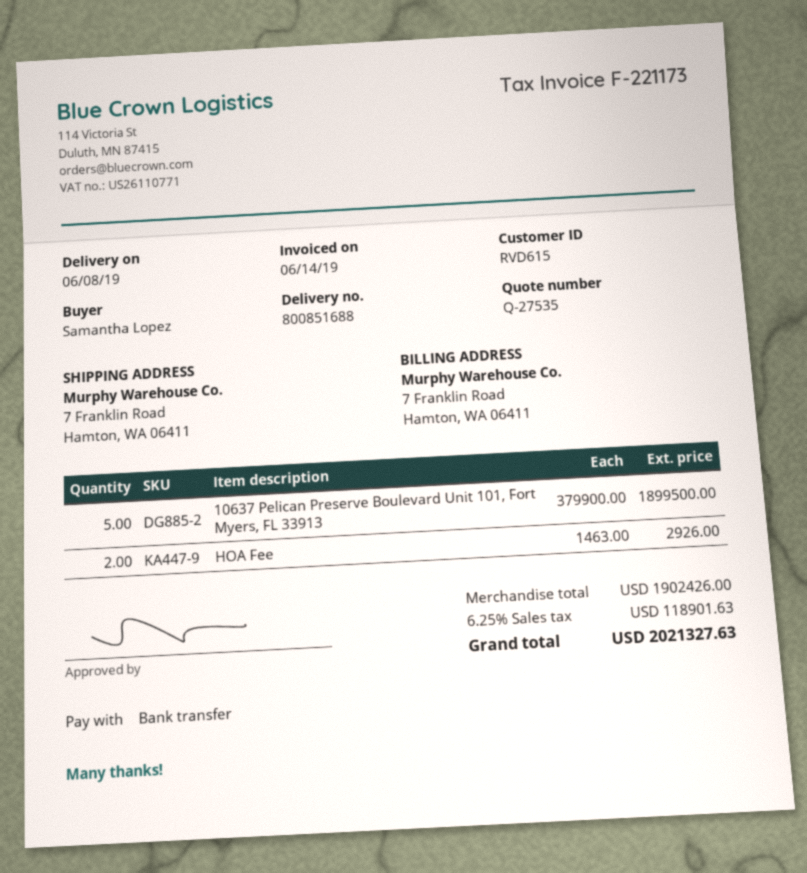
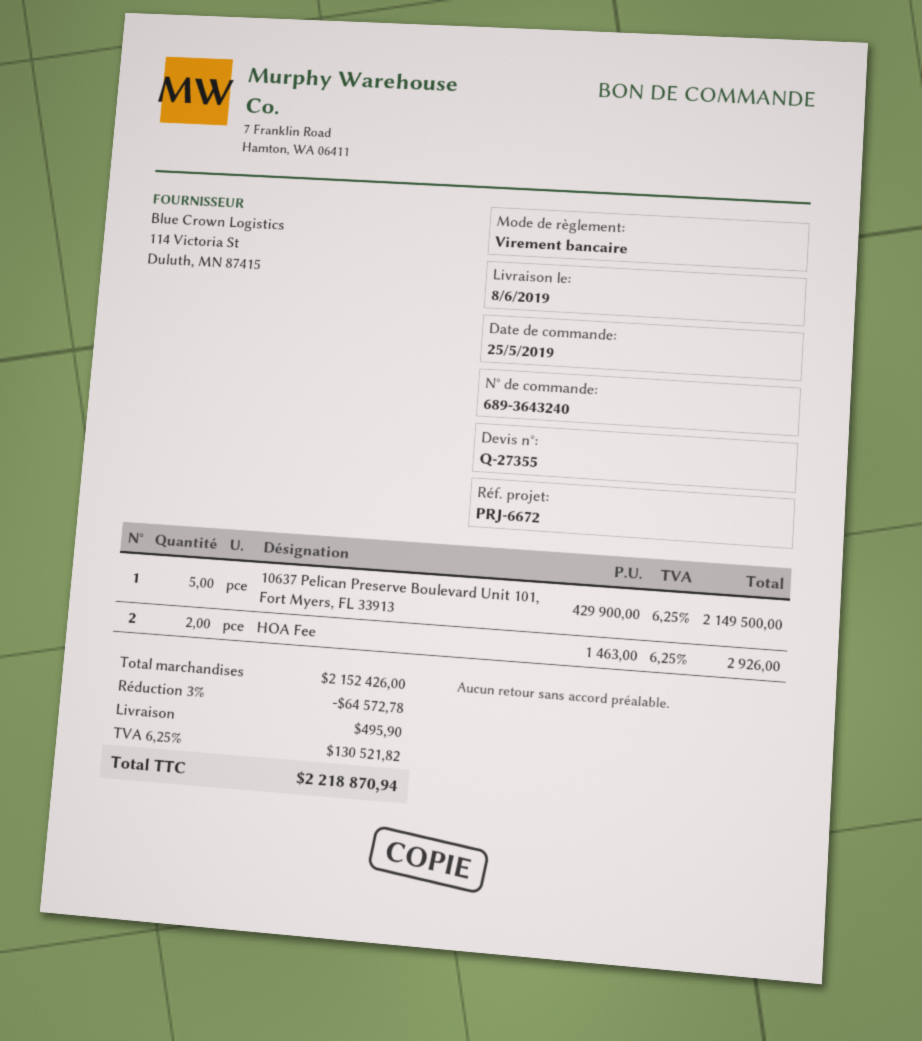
quote number: Q-27535 -> Q-27355
10637 Pelican Preserve Boulevard Unit 101, Fort Myers, FL 33913: 5 x 379900.00 = 1899500.00 -> 5 x 429900.00 = 2149500.00
subtotal: 1902426.00 -> 2152426.00
discount: none -> 3% = 64572.78
shipping: none -> 495.90
tax: 6.25% = 118901.63 -> 6.25% = 130521.82
total: 2021327.63 -> 2218870.94

